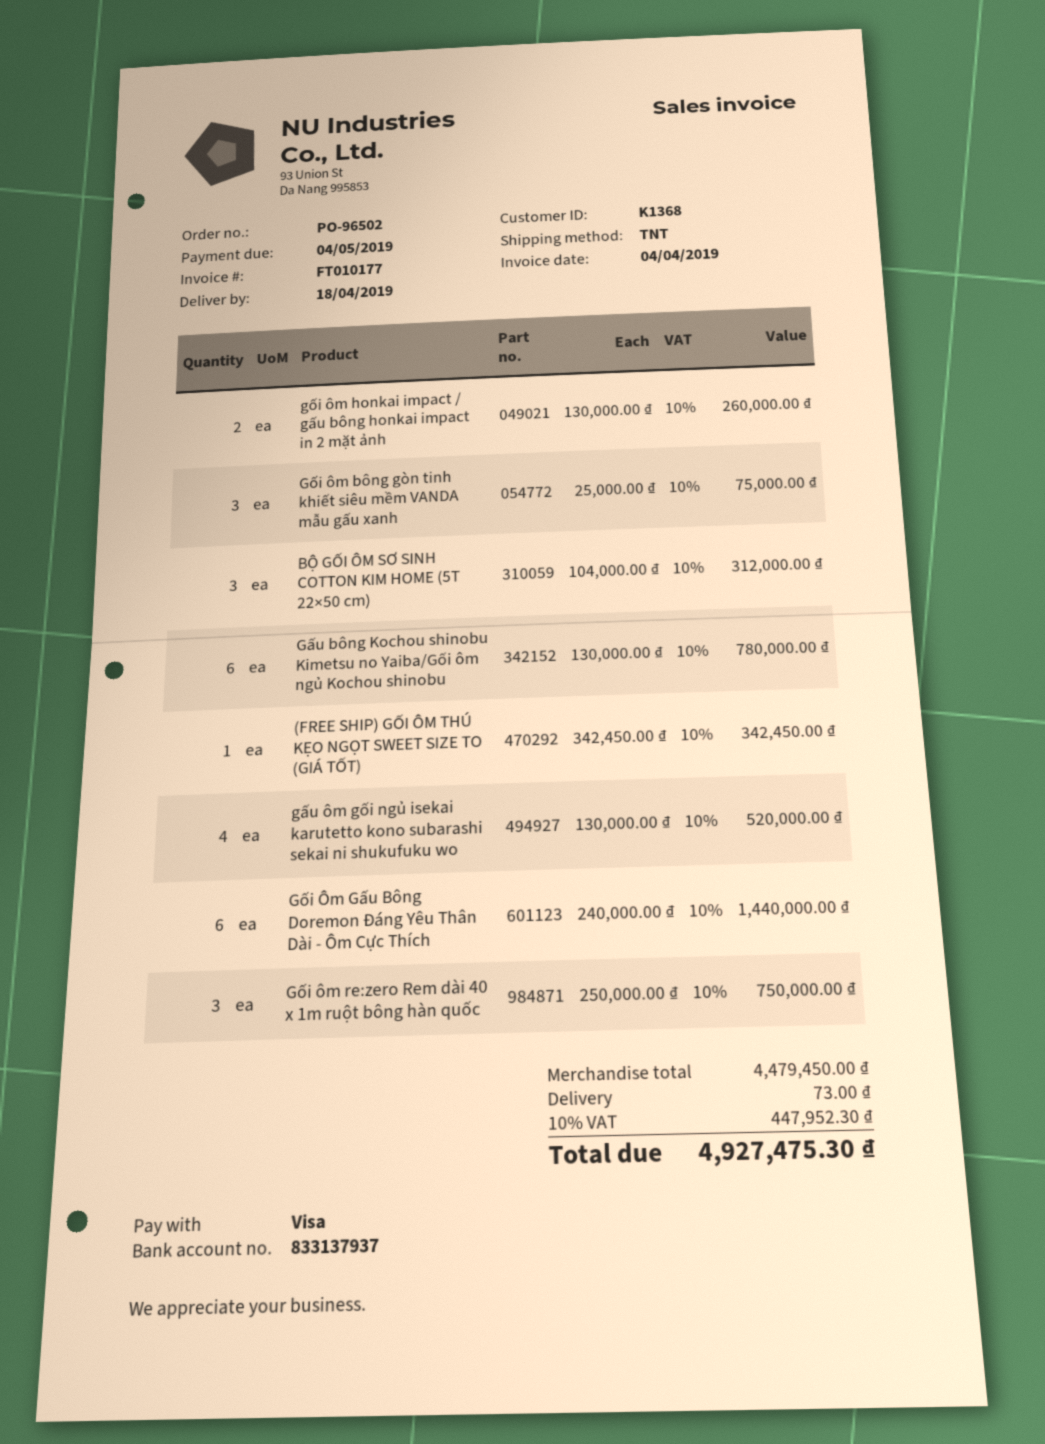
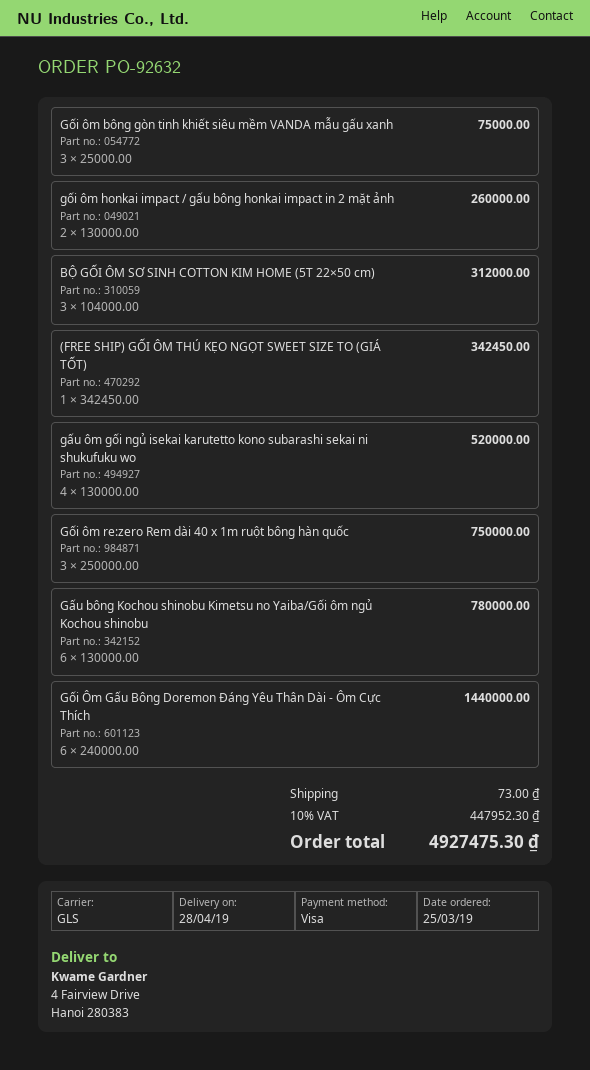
order number: PO-96502 -> PO-92632
delivery date: 2019-04-18 -> 2019-04-28
shipping method: TNT -> GLS

